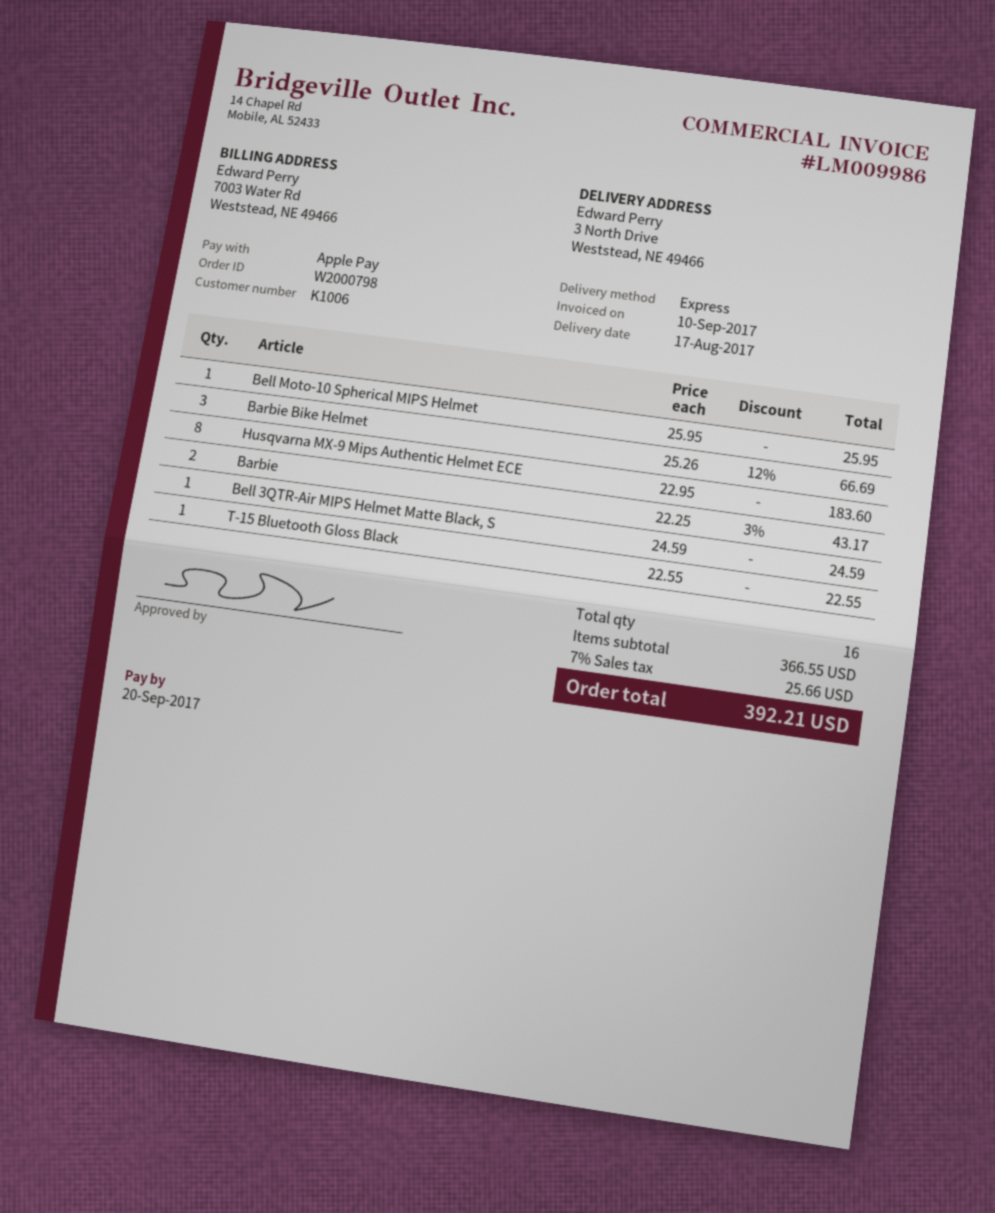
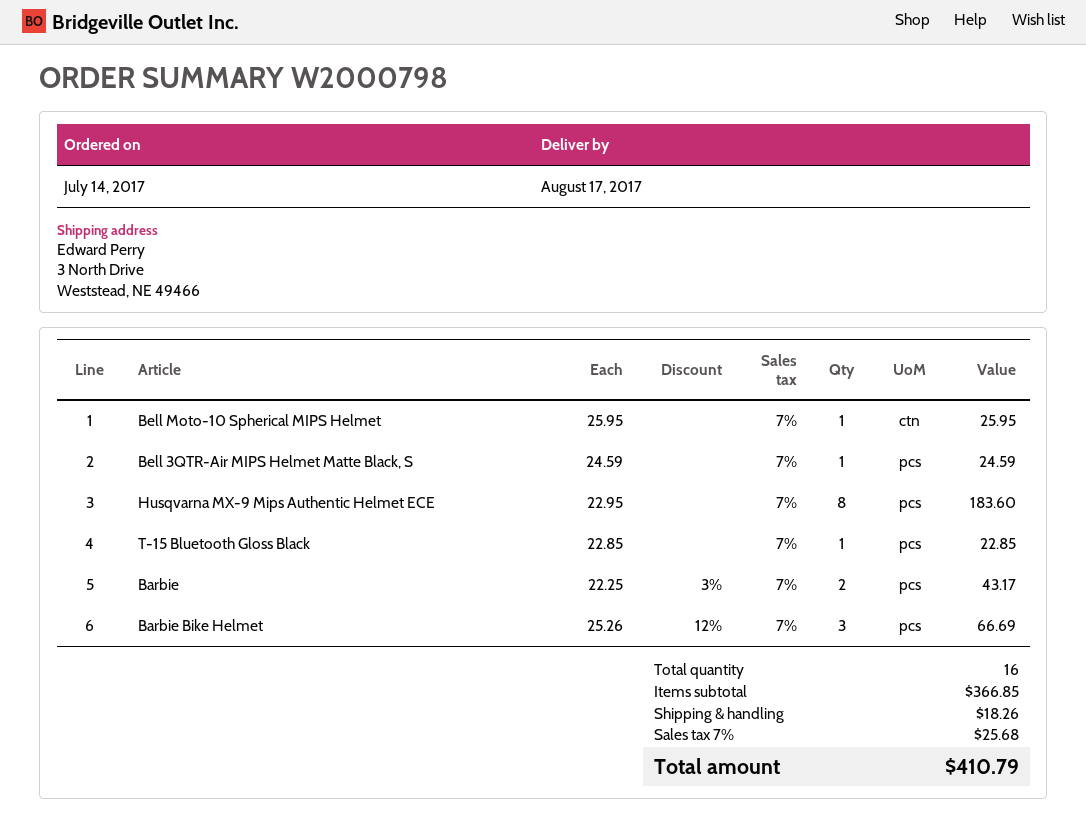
T-15 Bluetooth Gloss Black: 1 x 22.55 = 22.55 -> 1 x 22.85 = 22.85
subtotal: 366.55 -> 366.85
shipping: none -> 18.26
tax: 7% = 25.66 -> 7% = 25.68
total: 392.21 -> 410.79

